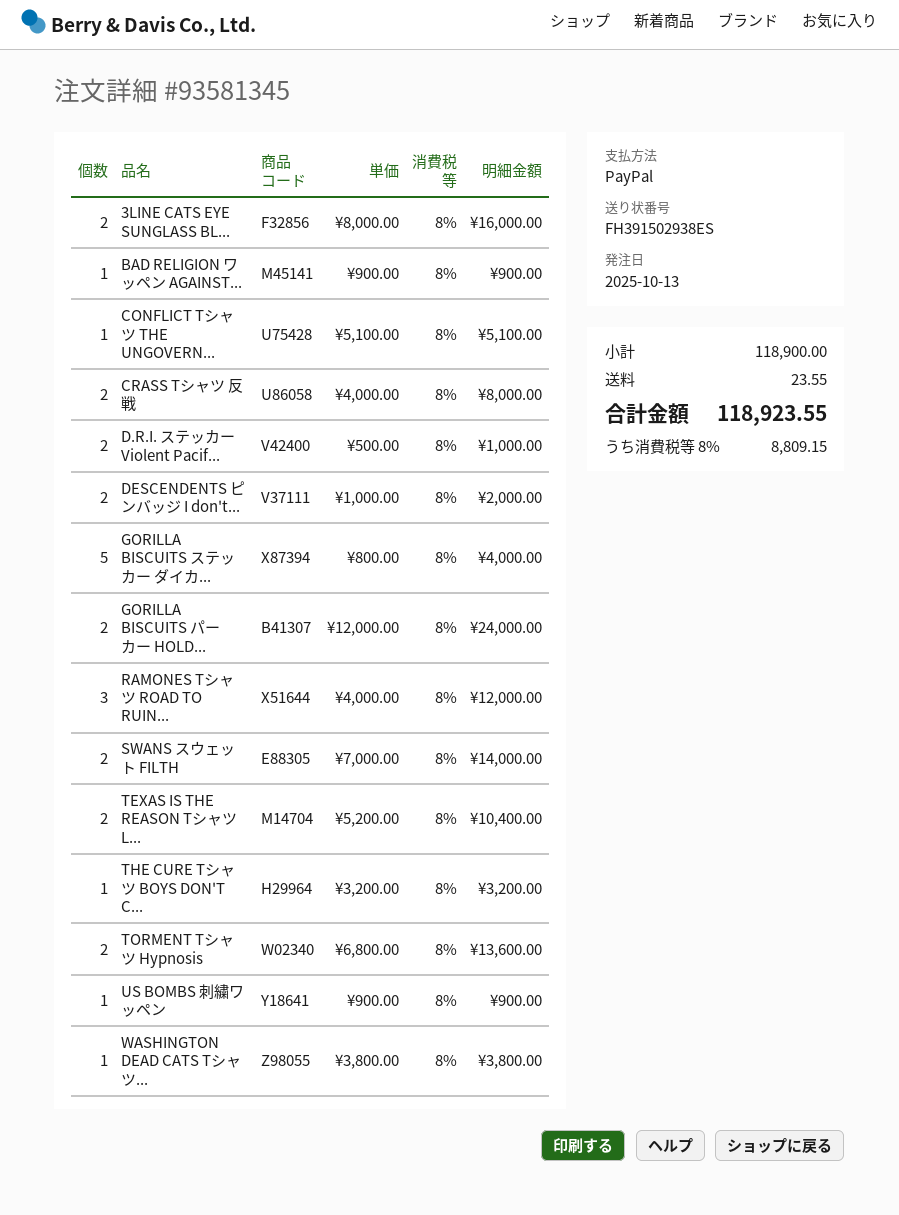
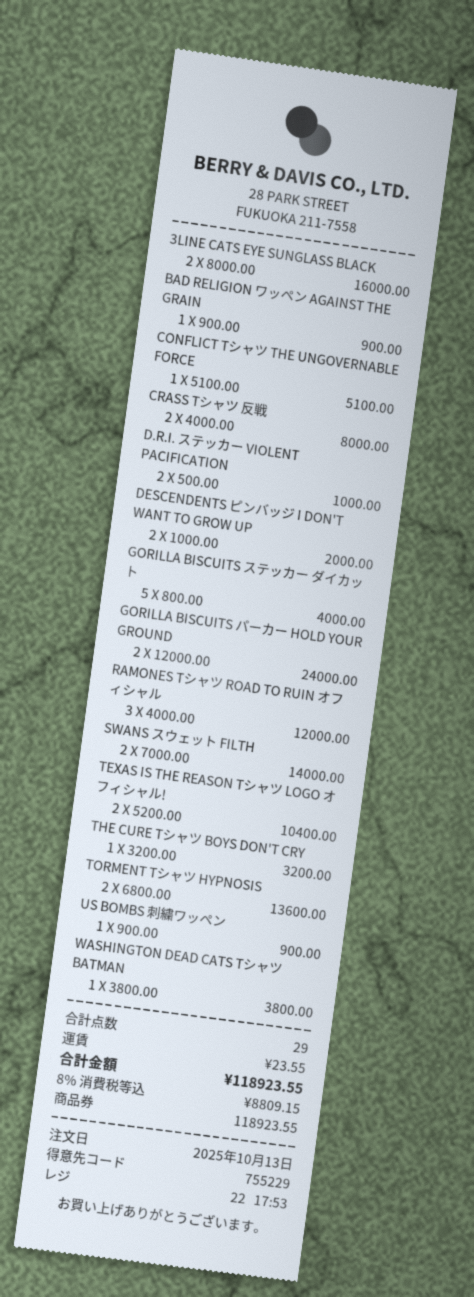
payment method: PayPal -> gift card

